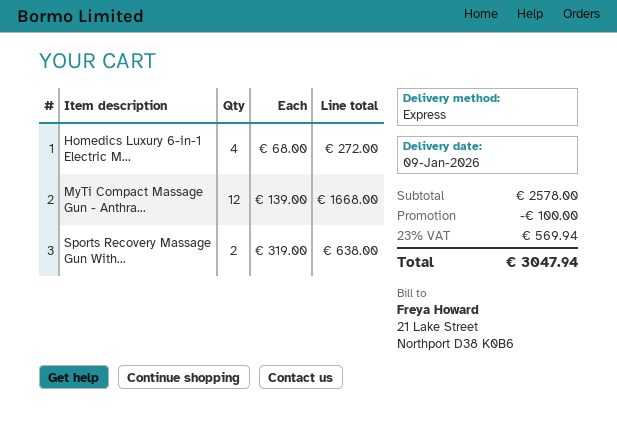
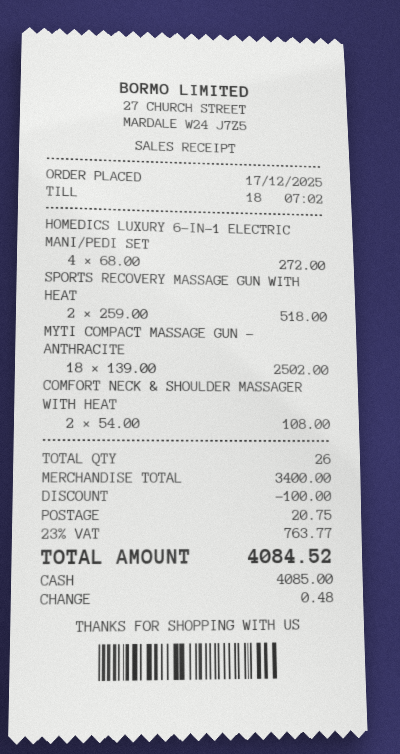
MyTi Compact Massage Gun - Anthra...: 12 x 139.00 = 1668.00 -> 18 x 139.00 = 2502.00
Sports Recovery Massage Gun With...: 2 x 319.00 = 638.00 -> 2 x 259.00 = 518.00
COMFORT NECK & SHOULDER MASSAGER WITH HEAT: none -> 2 x 54.00 = 108.00
subtotal: 2578.00 -> 3400.00
shipping: none -> 20.75
tax: 23% = 569.94 -> 23% = 763.77
total: 3047.94 -> 4084.52

